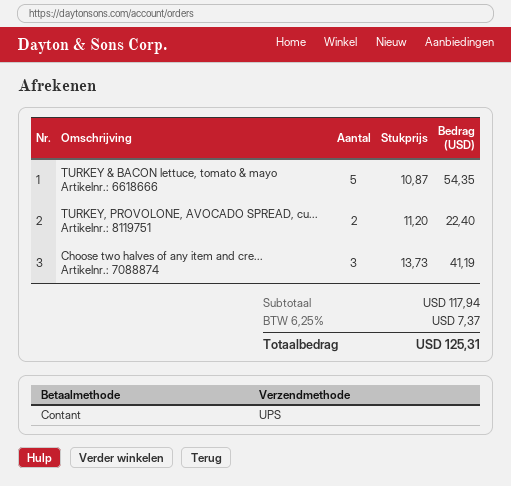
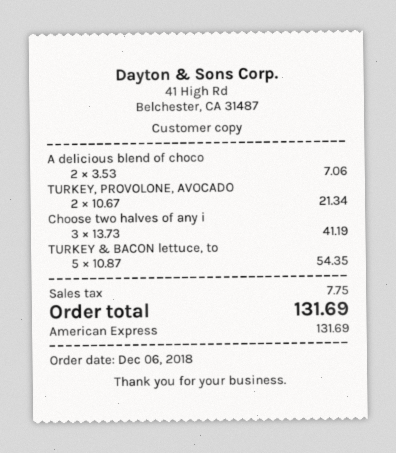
payment method: cash -> American Express
TURKEY, PROVOLONE, AVOCADO SPREAD, cu...: 2 x 11.20 = 22.40 -> 2 x 10.67 = 21.34
A delicious blend of choco: none -> 2 x 3.53 = 7.06
tax: 7.37 -> 7.75
total: 125.31 -> 131.69

